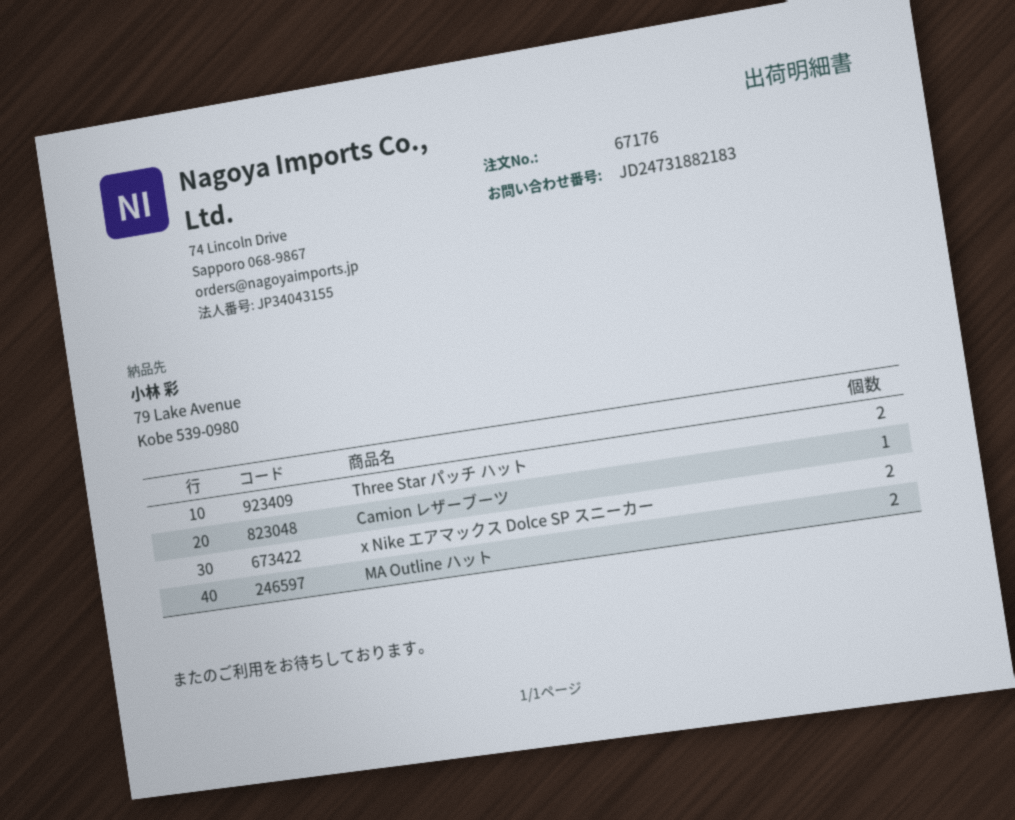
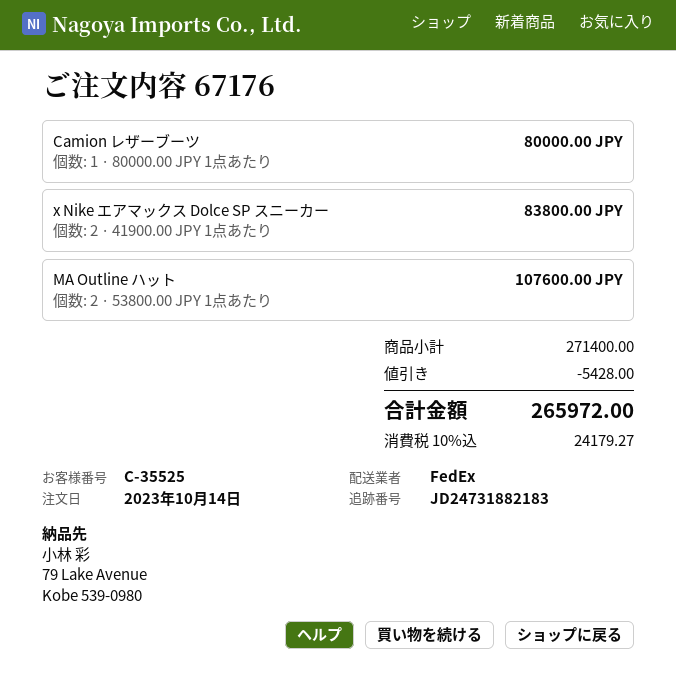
Three Star パッチ ハット: 2 -> none

